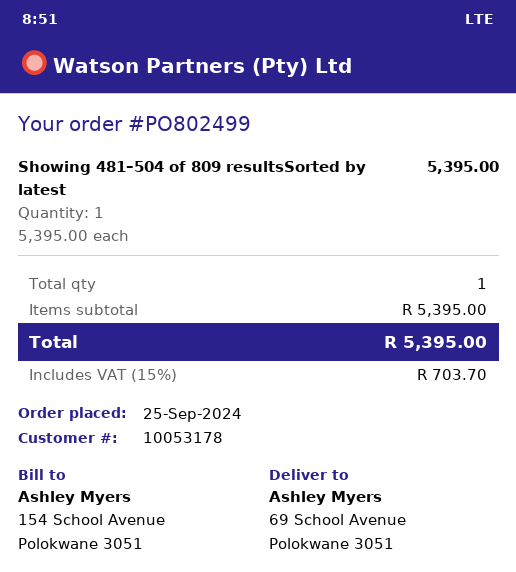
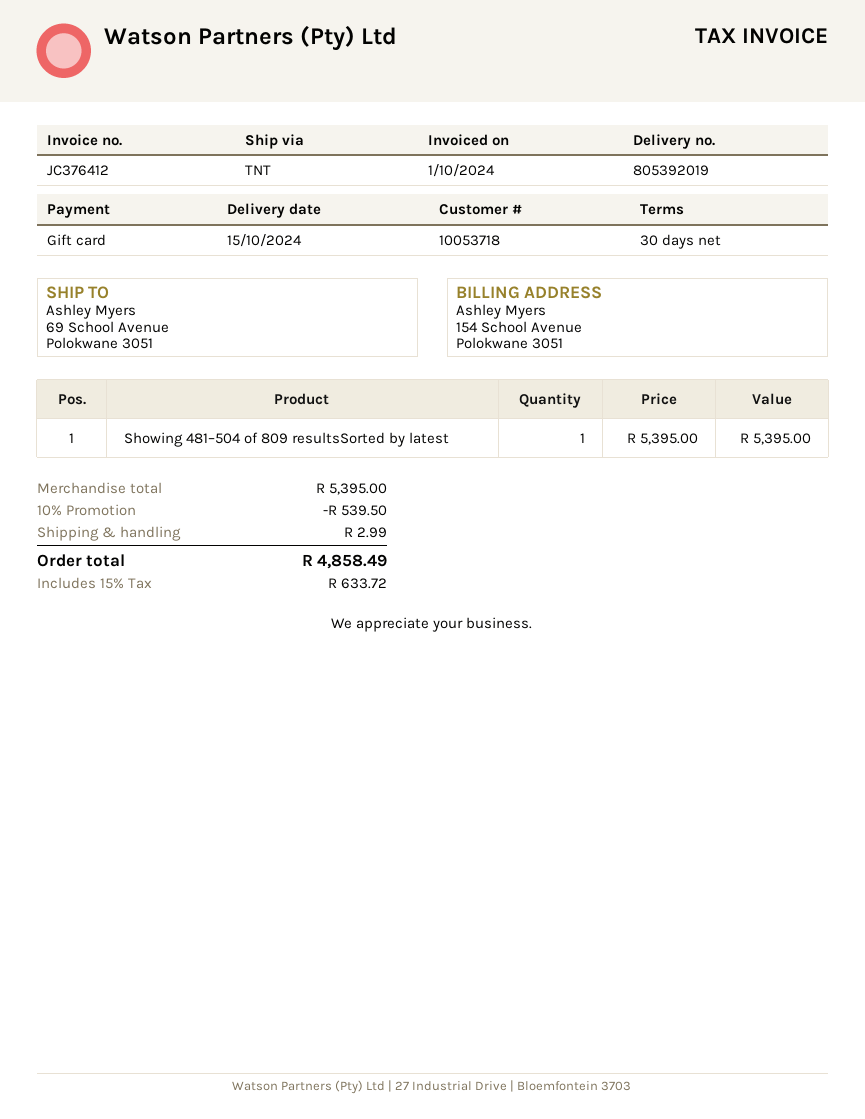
customer number: 10053178 -> 10053718
discount: none -> 10% = 539.50
shipping: none -> 2.99
tax: 15% = 703.70 -> 15% = 633.72
total: 5395.00 -> 4858.49

